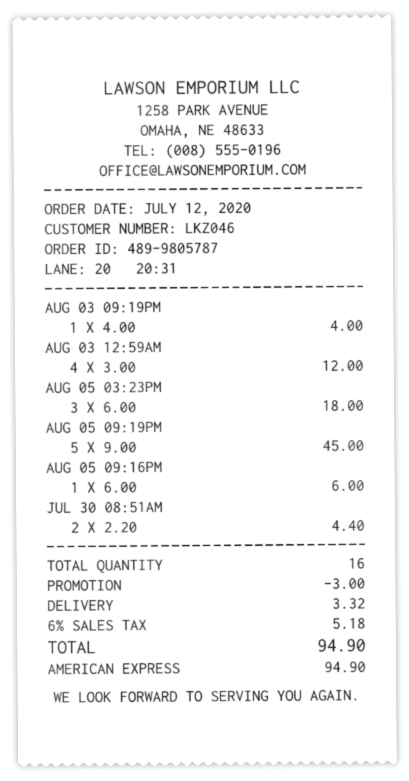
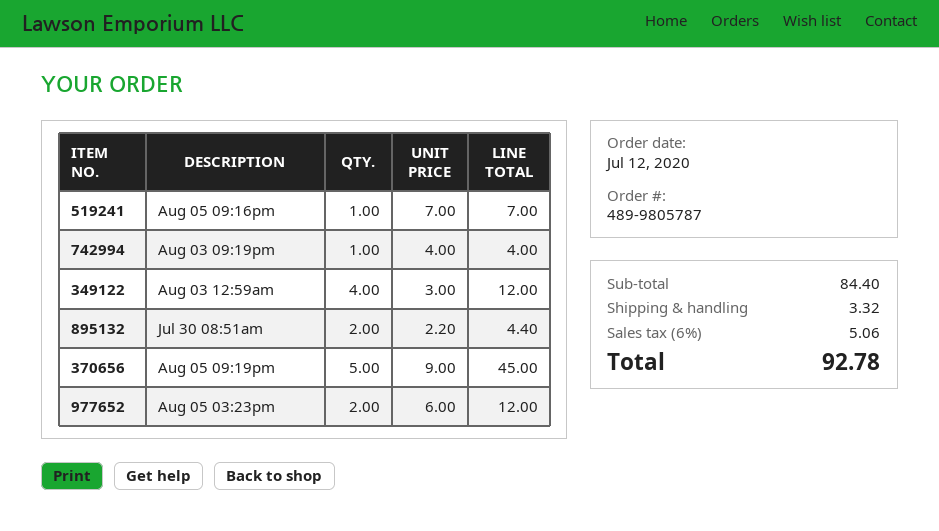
AUG 05 03:23PM: 3 x 6.00 = 18.00 -> 2 x 6.00 = 12.00
AUG 05 09:16PM: 1 x 6.00 = 6.00 -> 1 x 7.00 = 7.00
discount: 3.00 -> none
tax: 6% = 5.18 -> 6% = 5.06
total: 94.90 -> 92.78

